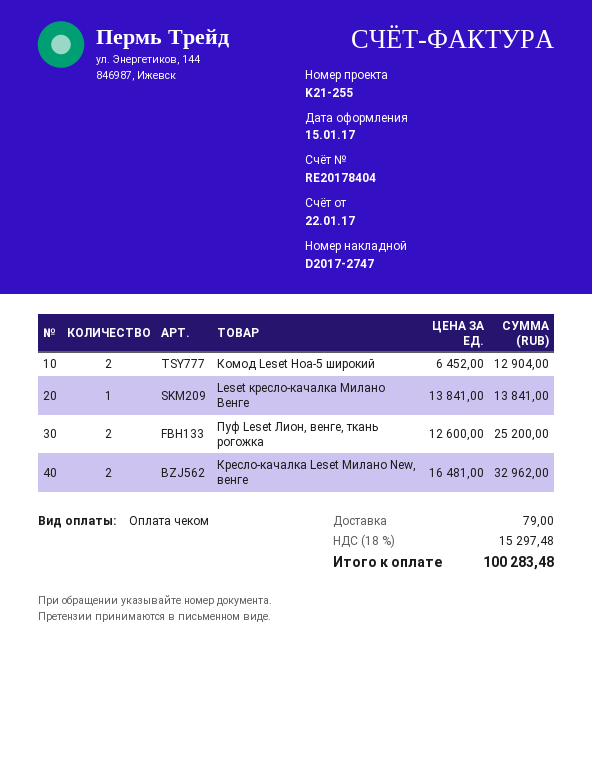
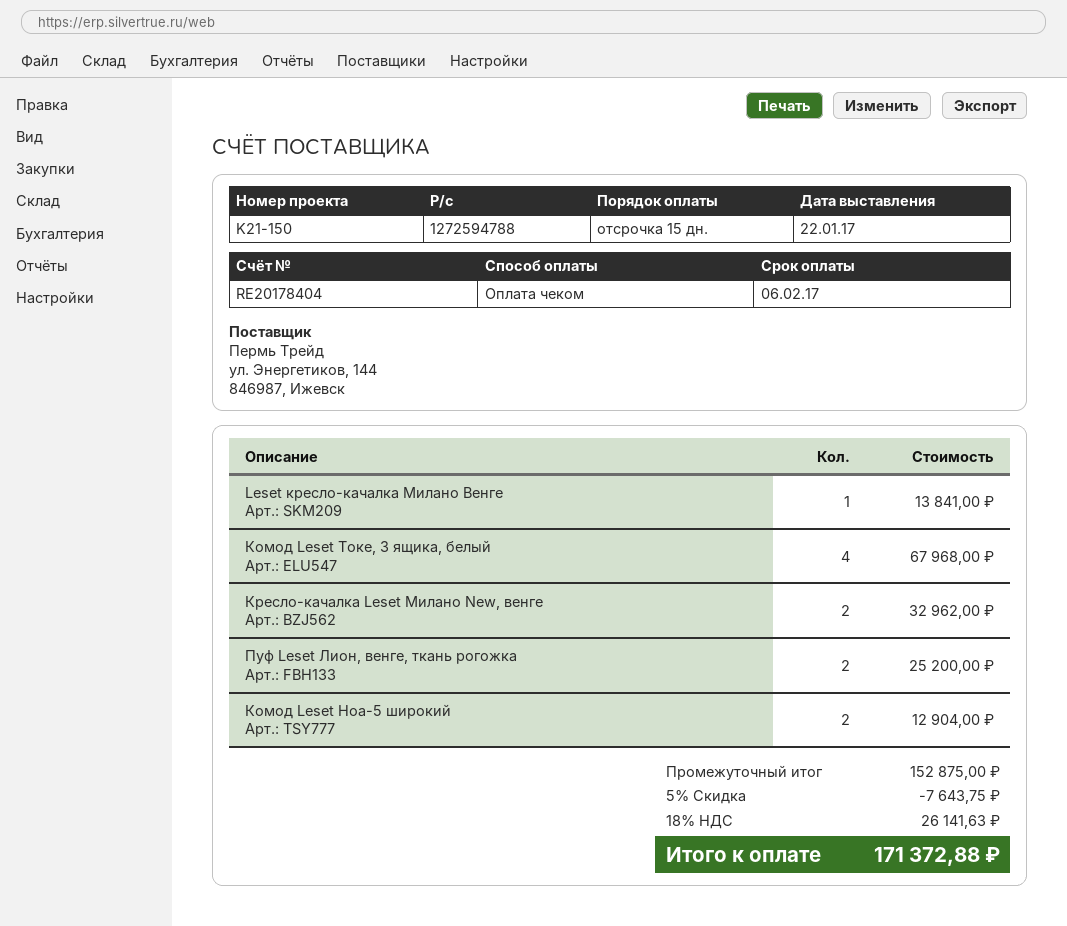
reference: K21-255 -> K21-150
Комод Leset Токе, 3 ящика, белый: none -> 4 for 67968.00
discount: none -> 5% = 7643.75
shipping: 79.00 -> none
tax: 18% = 15297.48 -> 18% = 26141.63
total: 100283.48 -> 171372.88

